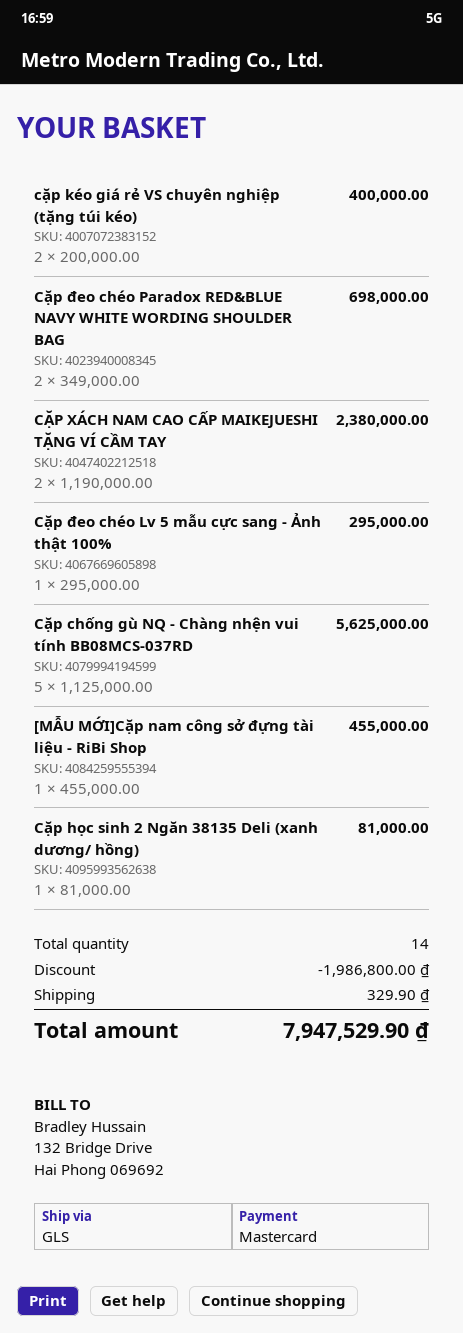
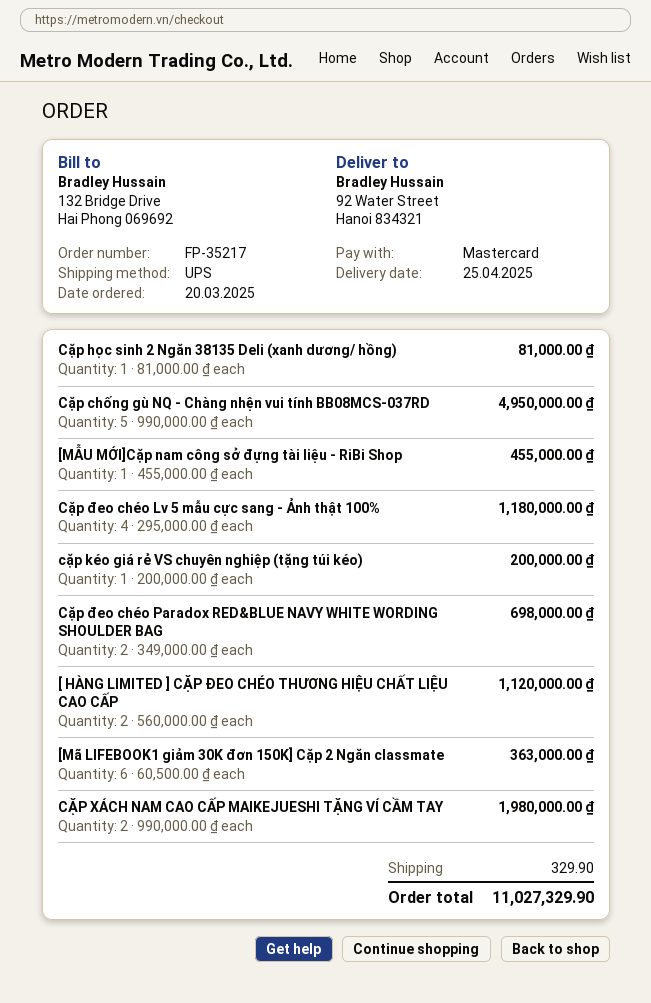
shipping method: GLS -> UPS
cặp kéo giá rẻ VS chuyên nghiệp (tặng túi kéo): 2 x 200000.00 = 400000.00 -> 1 x 200000.00 = 200000.00
CẶP XÁCH NAM CAO CẤP MAIKEJUESHI TẶNG VÍ CẦM TAY: 2 x 1190000.00 = 2380000.00 -> 2 x 990000.00 = 1980000.00
Cặp đeo chéo Lv 5 mẫu cực sang - Ảnh thật 100%: 1 x 295000.00 = 295000.00 -> 4 x 295000.00 = 1180000.00
Cặp chống gù NQ - Chàng nhện vui tính BB08MCS-037RD: 5 x 1125000.00 = 5625000.00 -> 5 x 990000.00 = 4950000.00
[ HÀNG LIMITED ] CẶP ĐEO CHÉO THƯƠNG HIỆU CHẤT LIỆU CAO CẤP: none -> 2 x 560000.00 = 1120000.00
[Mã LIFEBOOK1 giảm 30K đơn 150K] Cặp 2 Ngăn classmate: none -> 6 x 60500.00 = 363000.00
discount: 1986800.00 -> none
total: 7947529.90 -> 11027329.90

